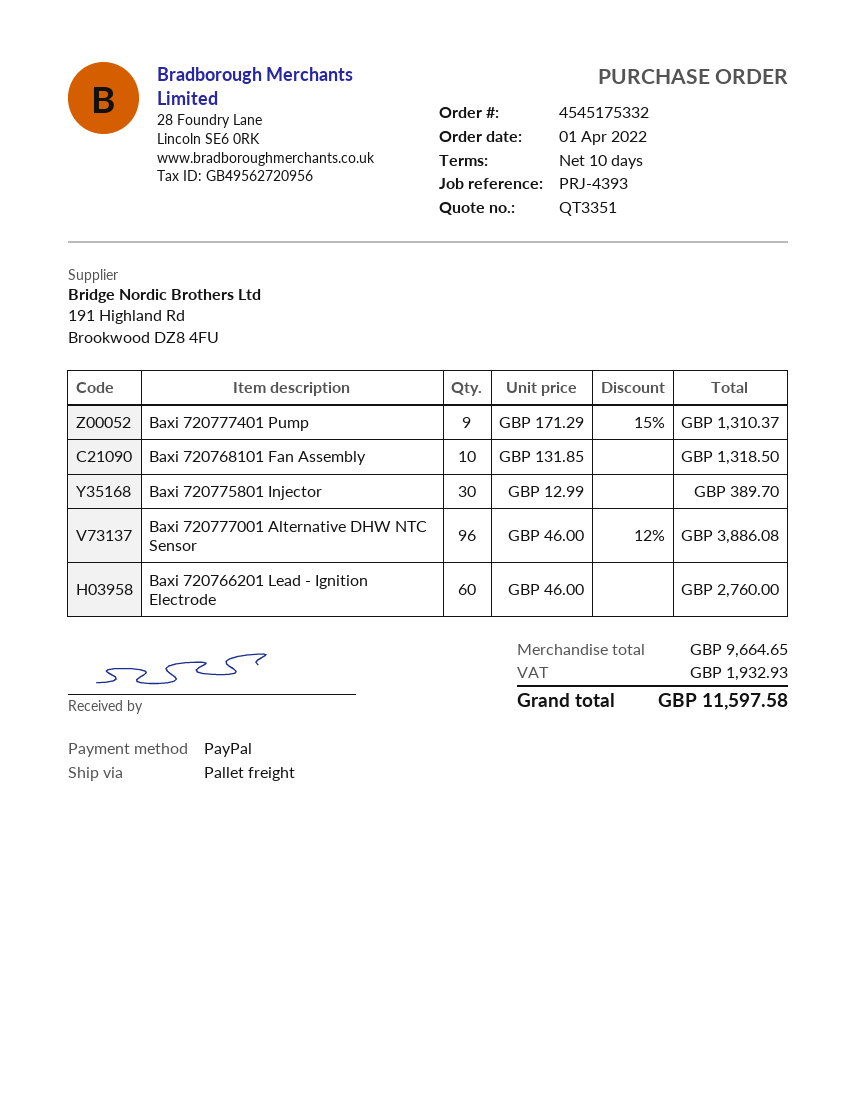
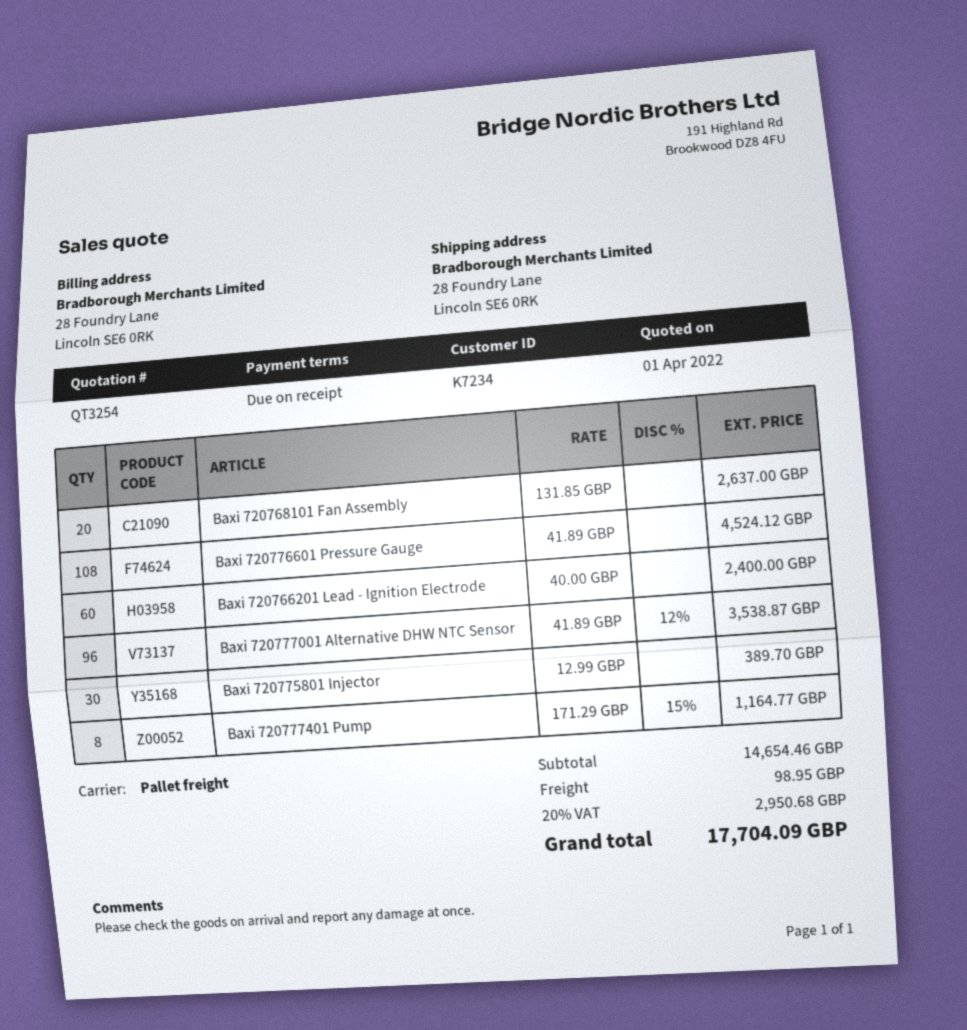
quote number: QT3351 -> QT3254
payment terms: 10 days -> on receipt
Baxi 720777401 Pump: 9 x 171.29 - 15% = 1310.37 -> 8 x 171.29 - 15% = 1164.77
Baxi 720768101 Fan Assembly: 10 x 131.85 = 1318.50 -> 20 x 131.85 = 2637.00
Baxi 720777001 Alternative DHW NTC Sensor: 96 x 46.00 - 12% = 3886.08 -> 96 x 41.89 - 12% = 3538.87
Baxi 720766201 Lead - Ignition Electrode: 60 x 46.00 = 2760.00 -> 60 x 40.00 = 2400.00
Baxi 720776601 Pressure Gauge: none -> 108 x 41.89 = 4524.12
subtotal: 9664.65 -> 14654.46
shipping: none -> 98.95
tax: 1932.93 -> 2950.68
total: 11597.58 -> 17704.09

